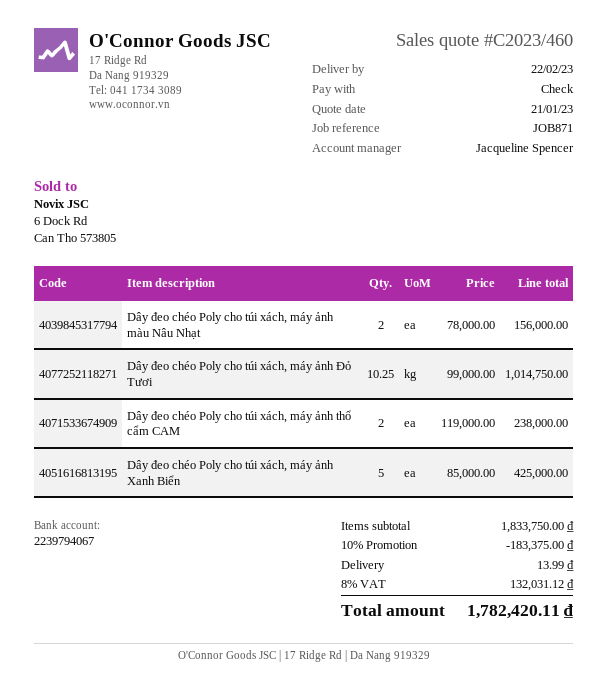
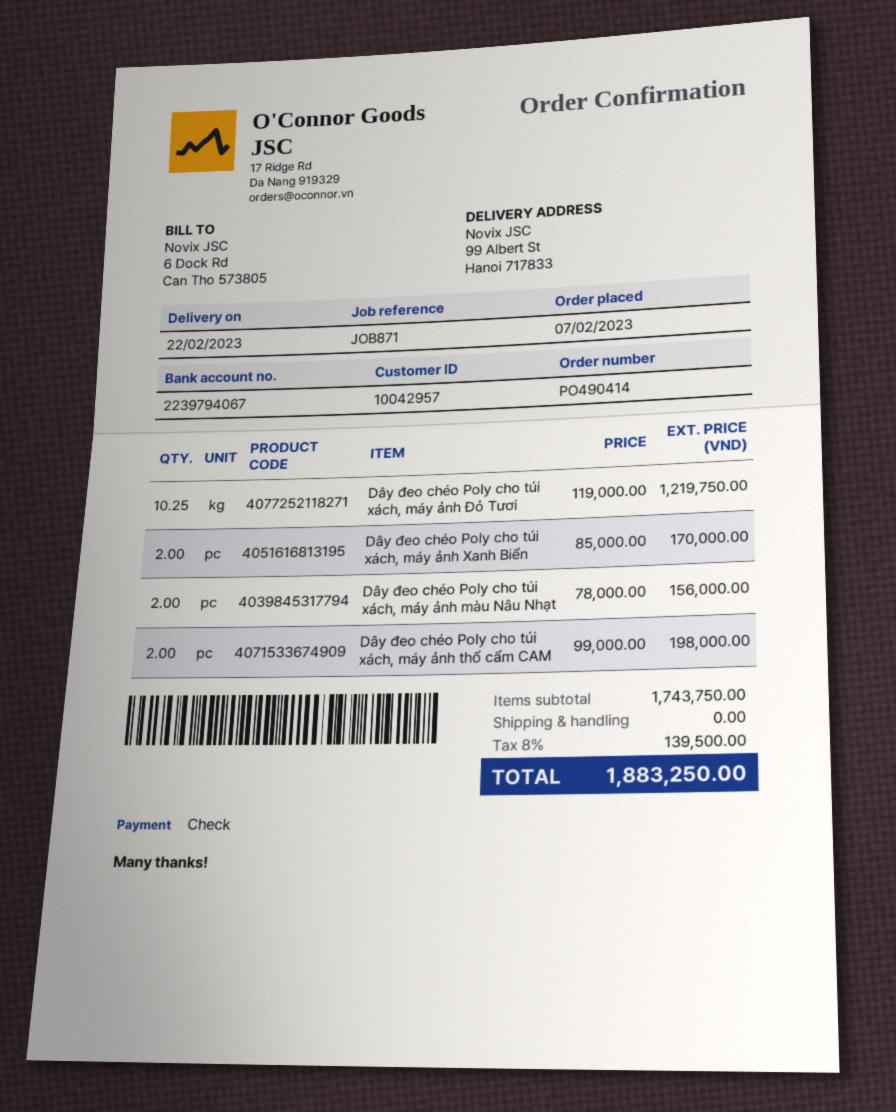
Dây đeo chéo Poly cho túi xách, máy ảnh Đỏ Tươi: 10.25 x 99000.00 = 1014750.00 -> 10.25 x 119000.00 = 1219750.00
Dây đeo chéo Poly cho túi xách, máy ảnh thổ cẩm CAM: 2 x 119000.00 = 238000.00 -> 2 x 99000.00 = 198000.00
Dây đeo chéo Poly cho túi xách, máy ảnh Xanh Biển: 5 x 85000.00 = 425000.00 -> 2 x 85000.00 = 170000.00
subtotal: 1833750.00 -> 1743750.00
discount: 10% = 183375.00 -> none
shipping: 13.99 -> 0.00
tax: 8% = 132031.12 -> 8% = 139500.00
total: 1782420.11 -> 1883250.00

